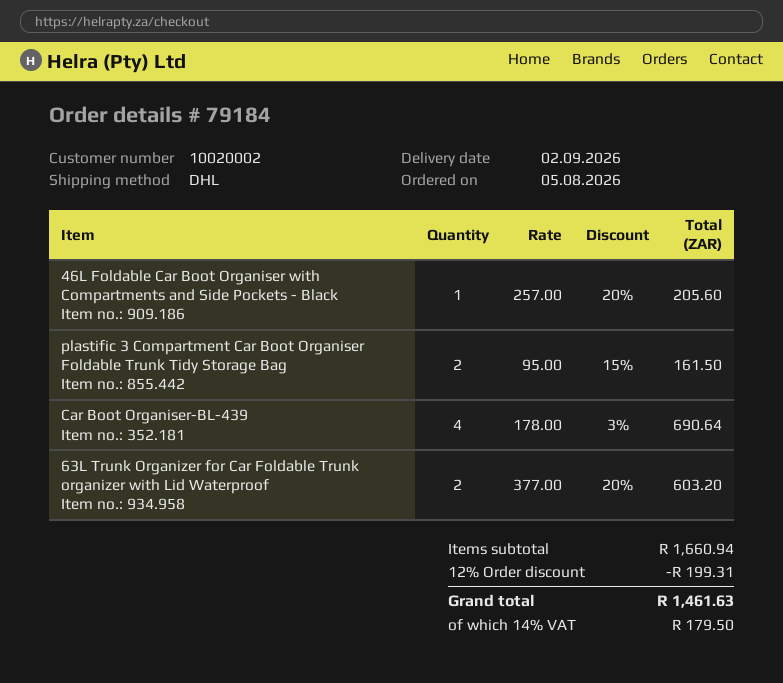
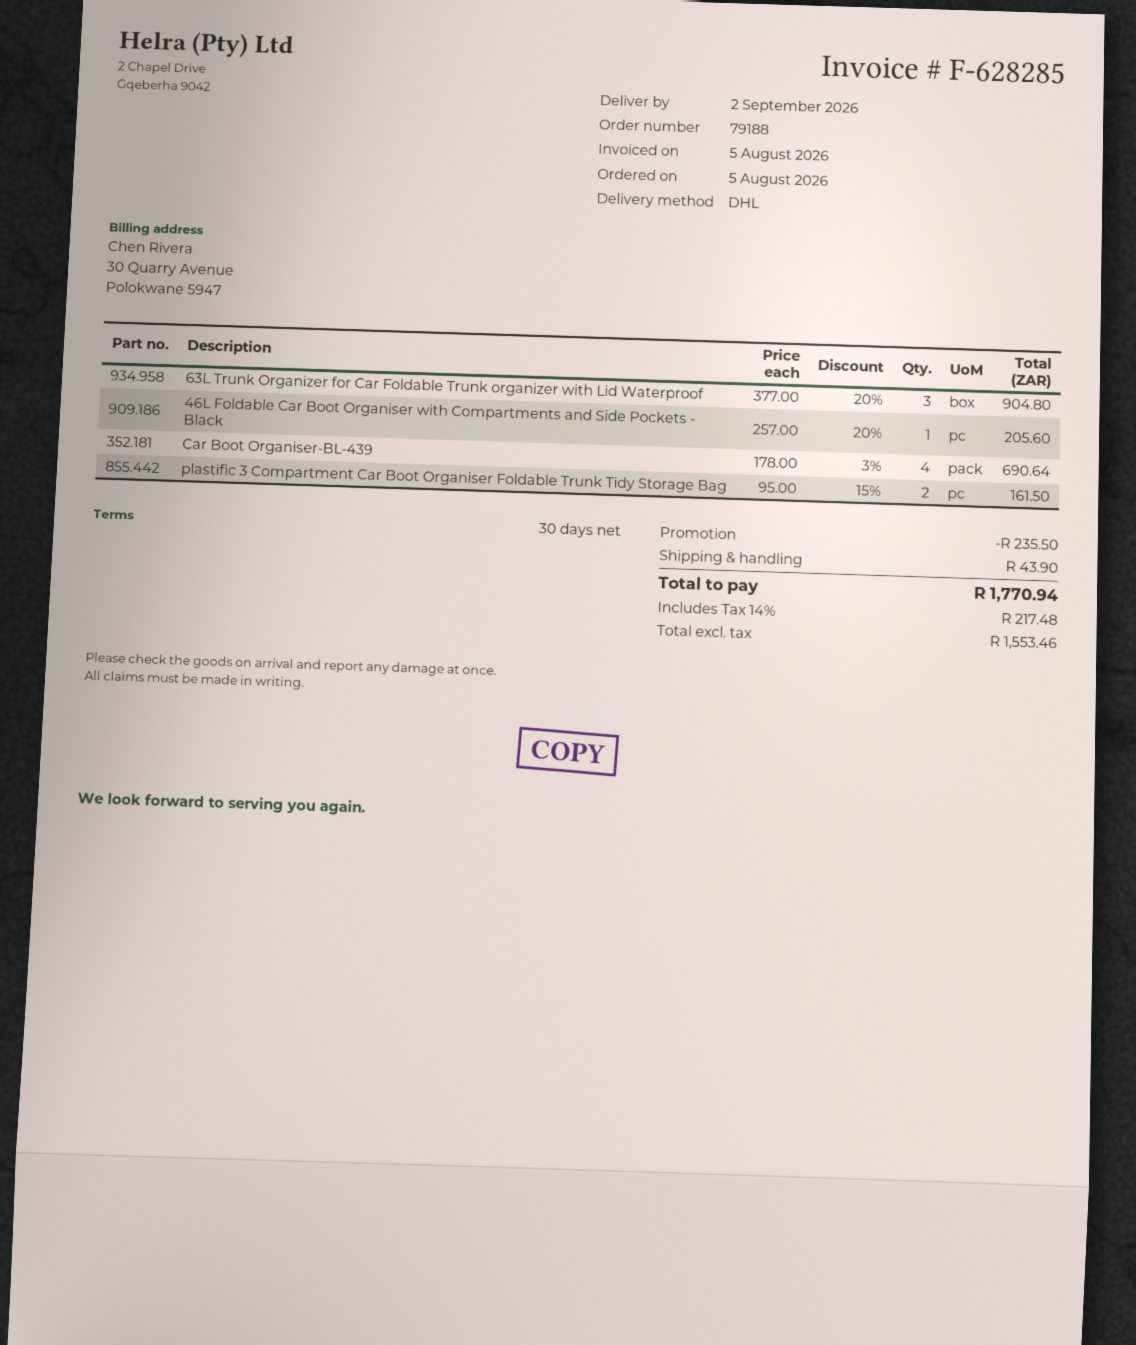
order number: 79184 -> 79188
63L Trunk Organizer for Car Foldable Trunk organizer with Lid Waterproof: 2 x 377.00 - 20% = 603.20 -> 3 x 377.00 - 20% = 904.80
discount: 199.31 -> 235.50
shipping: none -> 43.90
tax: 14% = 179.50 -> 14% = 217.48
total: 1461.63 -> 1770.94

